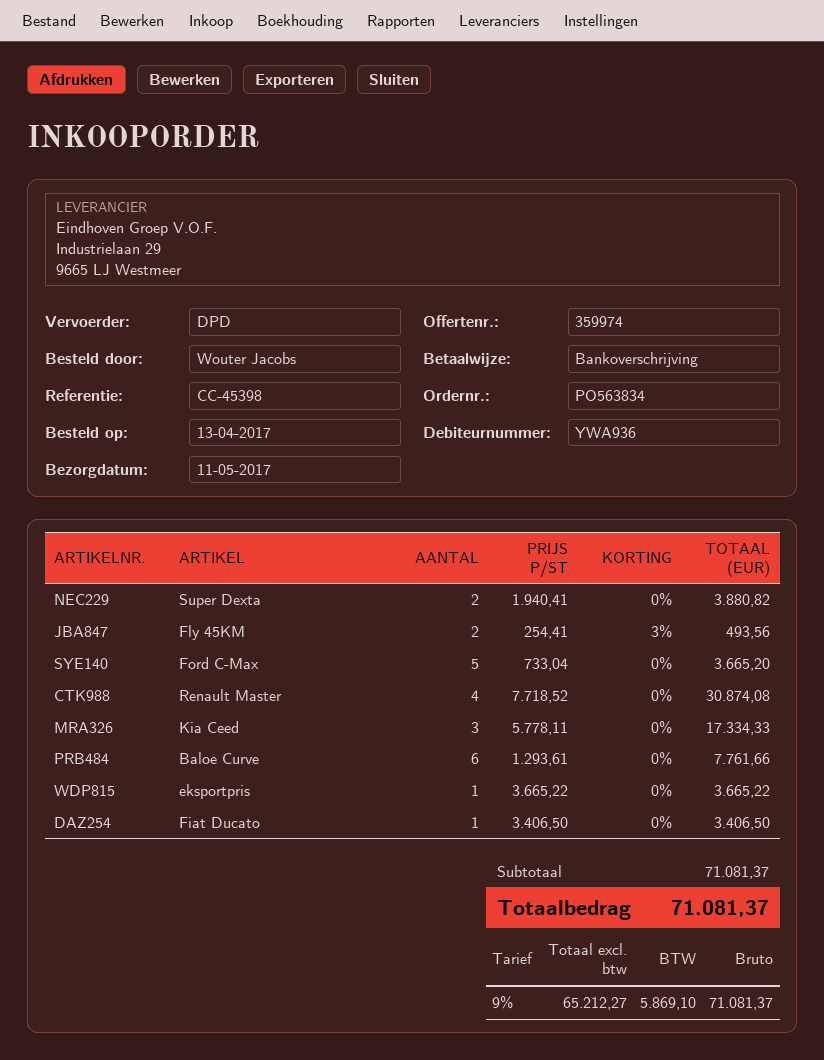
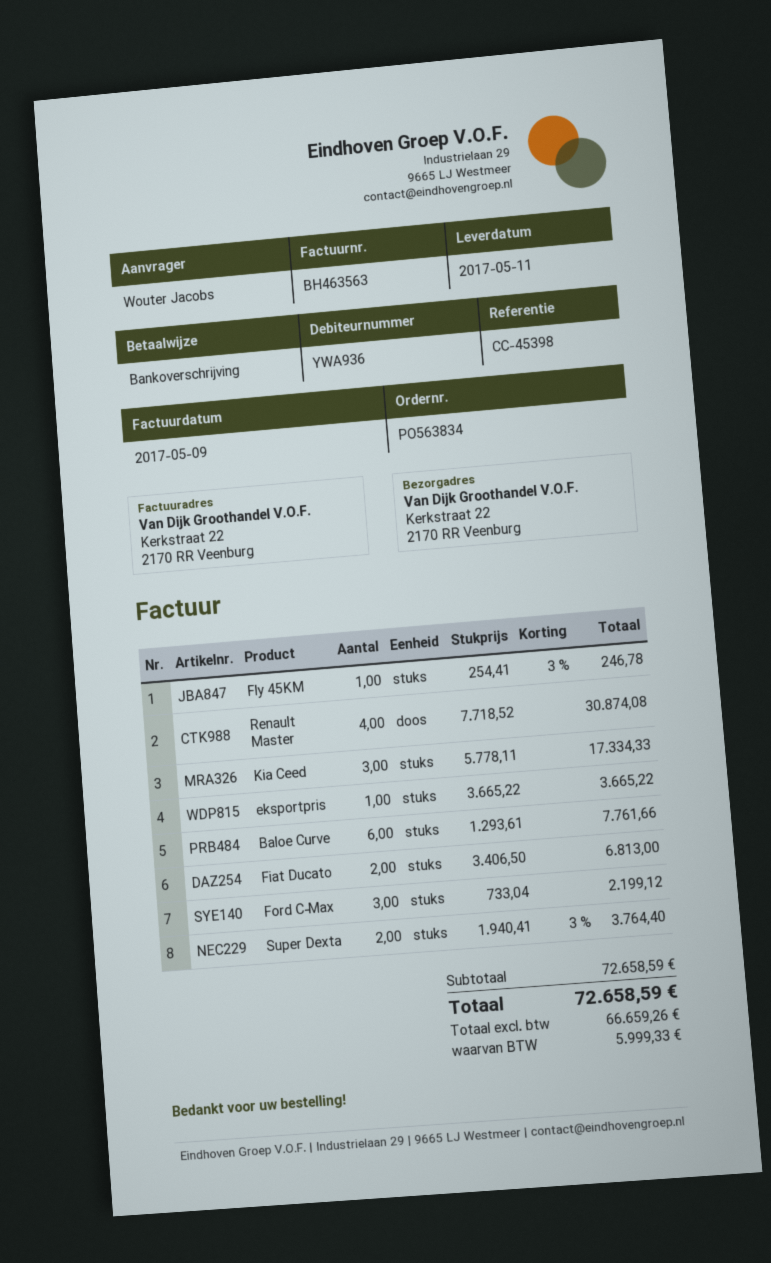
Super Dexta: 2 x 1940.41 = 3880.82 -> 2 x 1940.41 - 3% = 3764.40
Fly 45KM: 2 x 254.41 - 3% = 493.56 -> 1 x 254.41 - 3% = 246.78
Ford C‑Max: 5 x 733.04 = 3665.20 -> 3 x 733.04 = 2199.12
Fiat Ducato: 1 x 3406.50 = 3406.50 -> 2 x 3406.50 = 6813.00
subtotal: 71081.37 -> 72658.59
net: 65212.27 -> 66659.26
tax: 5869.10 -> 5999.33
total: 71081.37 -> 72658.59

